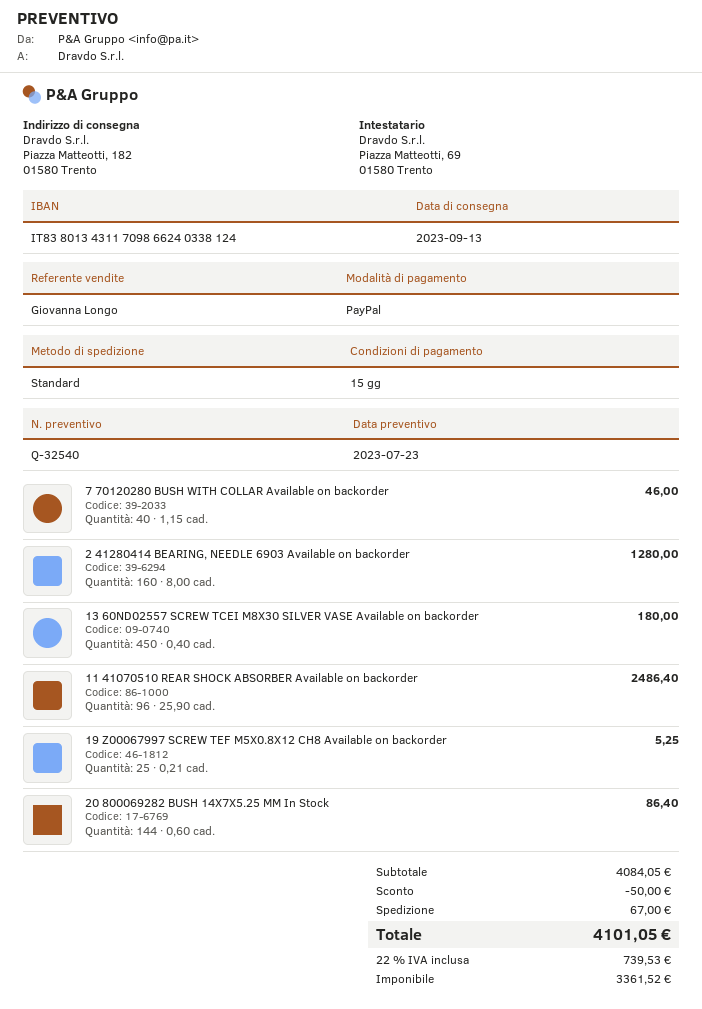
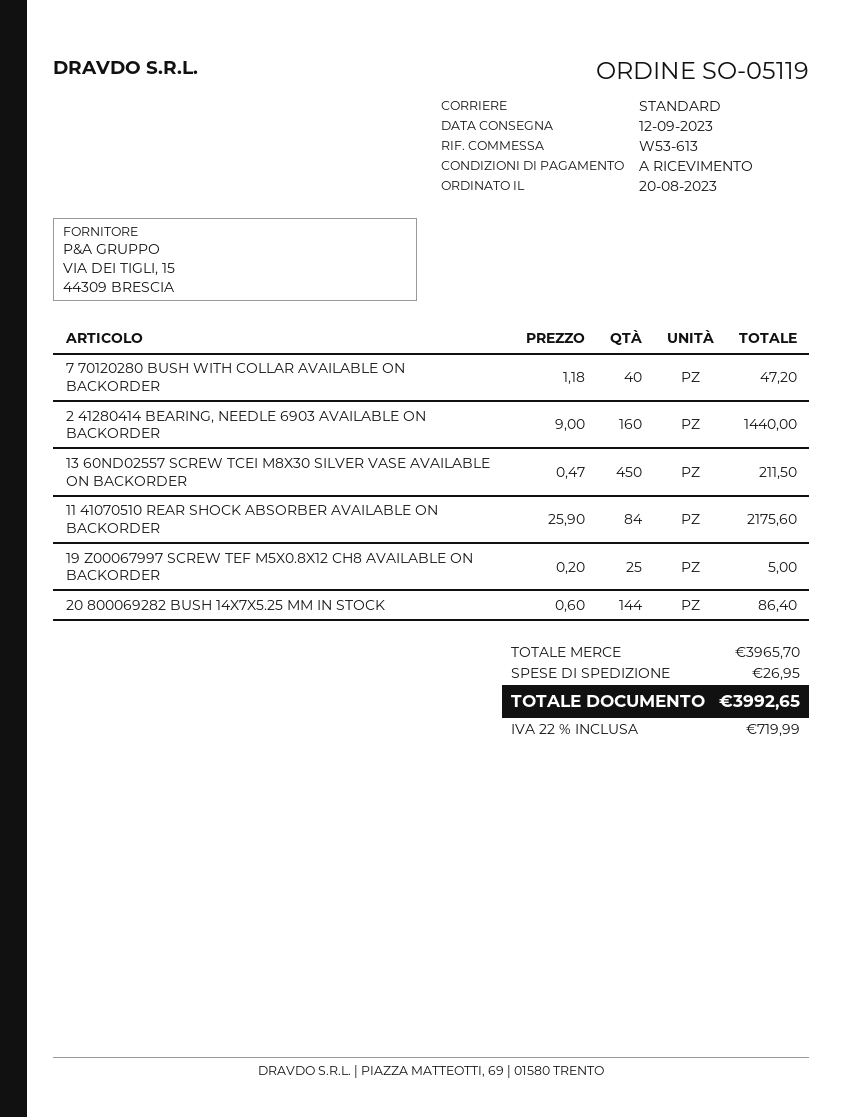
delivery date: 2023-09-13 -> 2023-09-12
payment terms: 15 days -> on receipt
7 70120280 BUSH WITH COLLAR Available on backorder: 40 x 1.15 = 46.00 -> 40 x 1.18 = 47.20
2 41280414 BEARING, NEEDLE 6903 Available on backorder: 160 x 8.00 = 1280.00 -> 160 x 9.00 = 1440.00
13 60ND02557 SCREW TCEI M8X30 SILVER VASE Available on backorder: 450 x 0.40 = 180.00 -> 450 x 0.47 = 211.50
11 41070510 REAR SHOCK ABSORBER Available on backorder: 96 x 25.90 = 2486.40 -> 84 x 25.90 = 2175.60
19 Z00067997 SCREW TEF M5X0.8X12 CH8 Available on backorder: 25 x 0.21 = 5.25 -> 25 x 0.20 = 5.00
subtotal: 4084.05 -> 3965.70
discount: 50.00 -> none
shipping: 67.00 -> 26.95
tax: 22% = 739.53 -> 22% = 719.99
total: 4101.05 -> 3992.65

